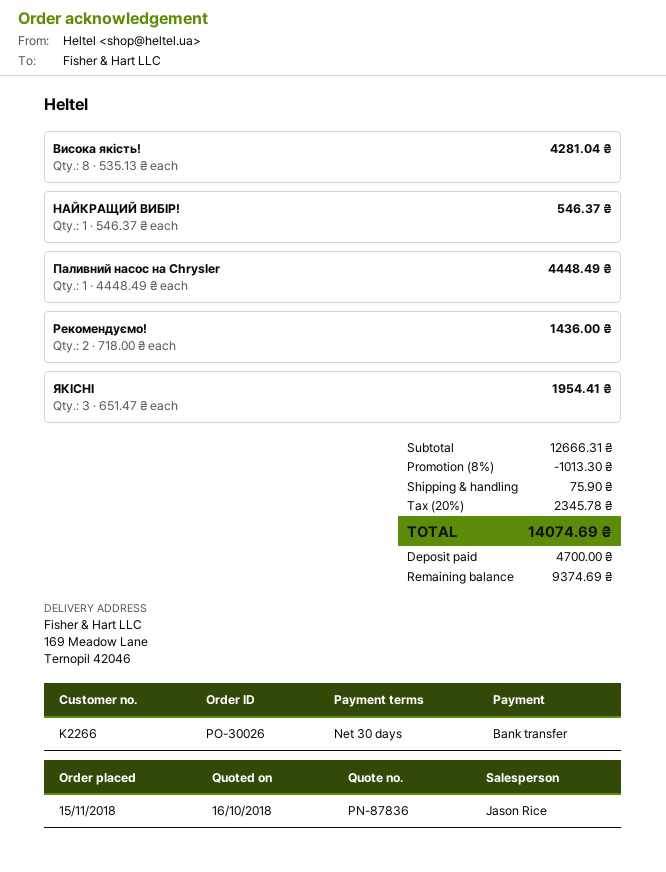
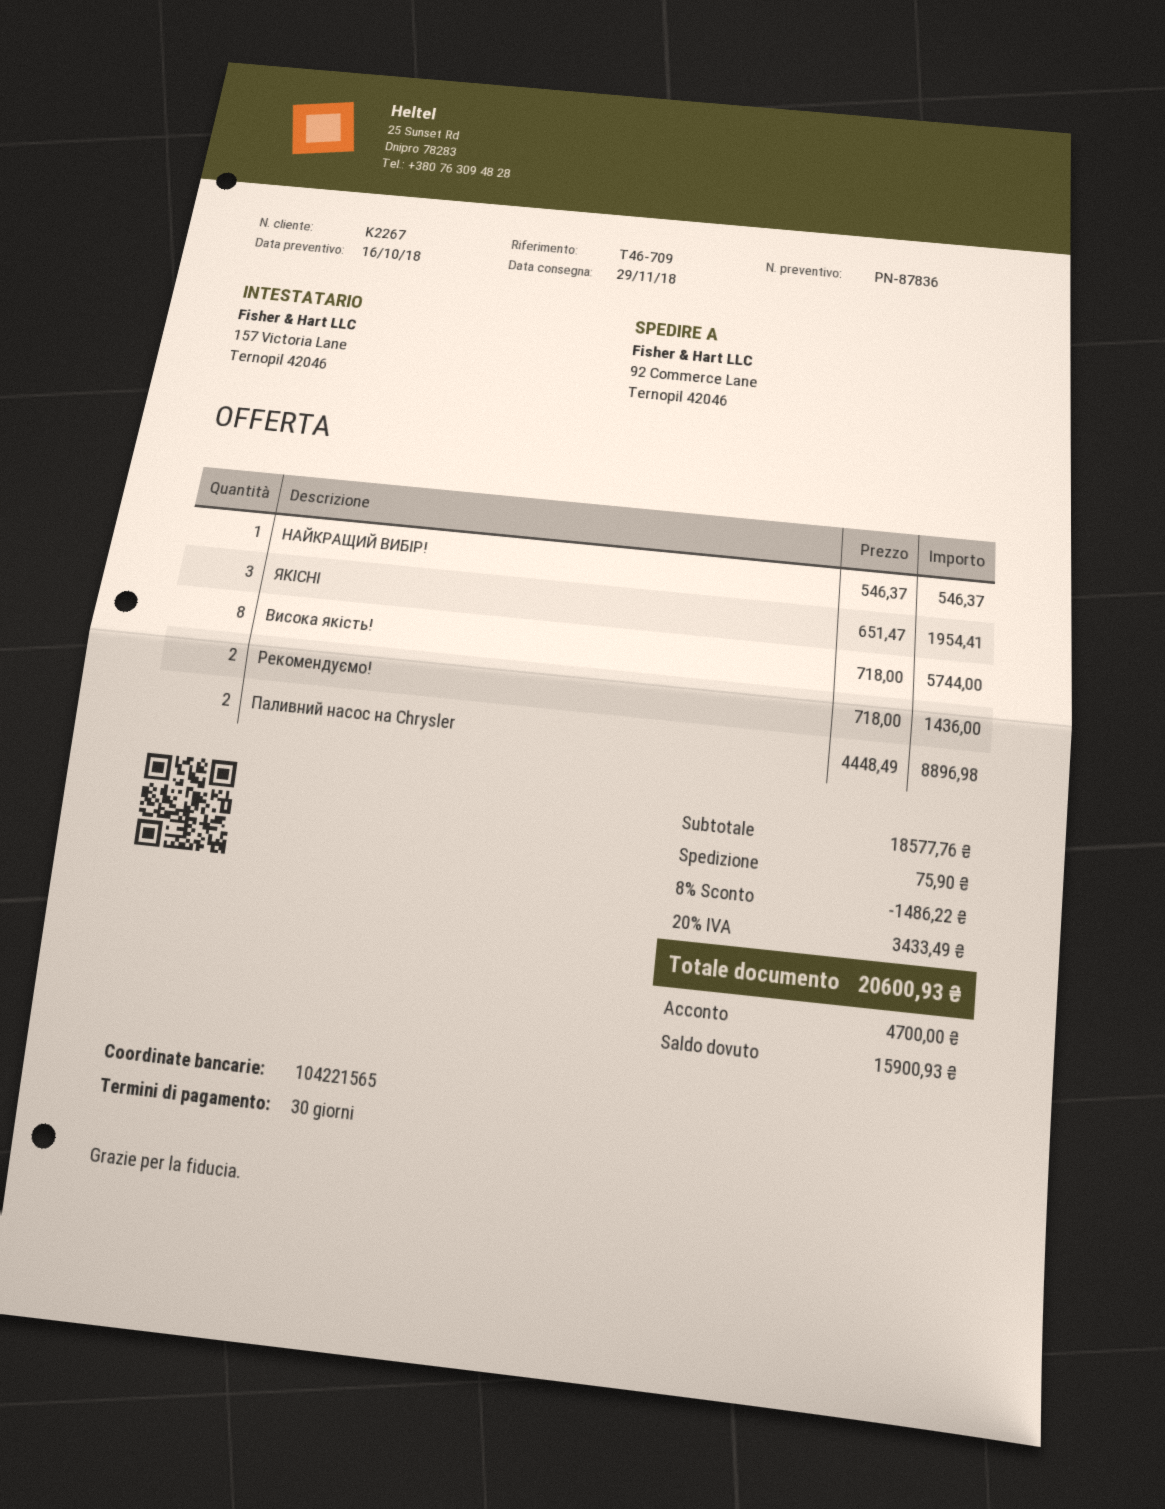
customer number: K2266 -> K2267
ship to: 169 Meadow Lane, Ternopil 42046 -> 92 Commerce Lane, Ternopil 42046
Висока якість!: 8 x 535.13 = 4281.04 -> 8 x 718.00 = 5744.00
Паливний насос на Chrysler: 1 x 4448.49 = 4448.49 -> 2 x 4448.49 = 8896.98
subtotal: 12666.31 -> 18577.76
discount: 8% = 1013.30 -> 8% = 1486.22
tax: 20% = 2345.78 -> 20% = 3433.49
total: 14074.69 -> 20600.93
balance: 9374.69 -> 15900.93

